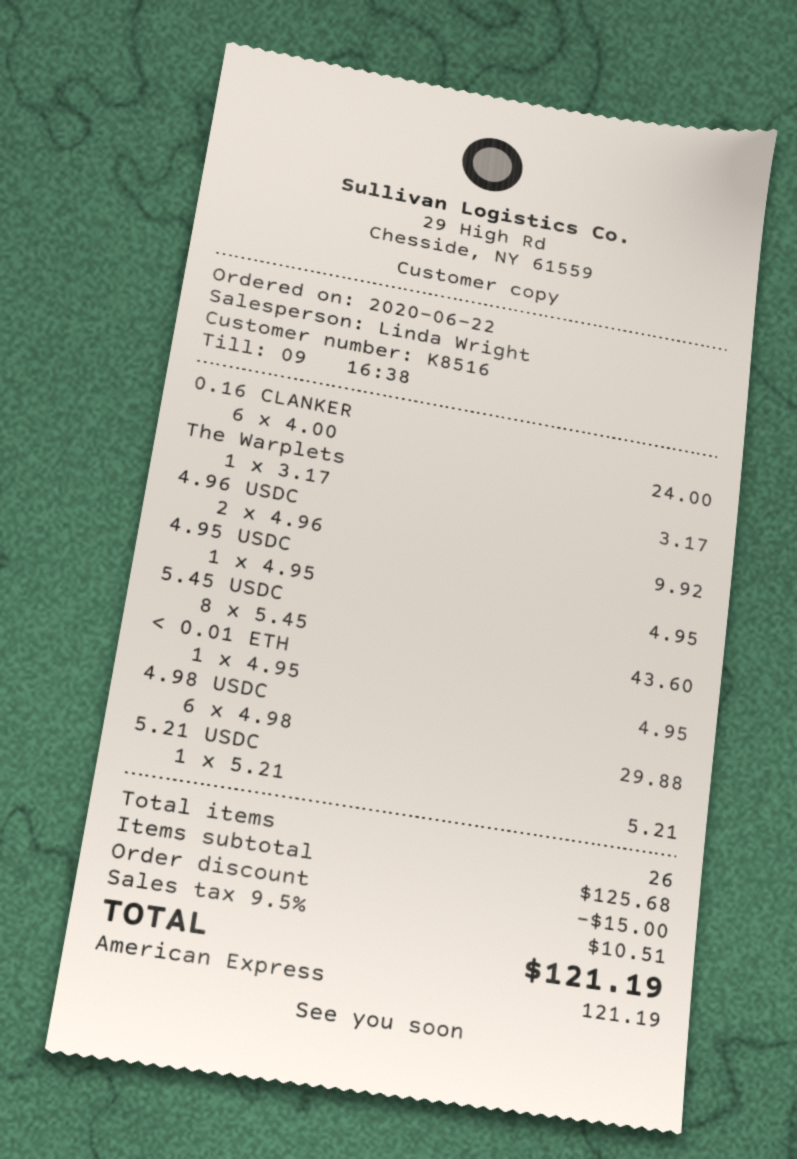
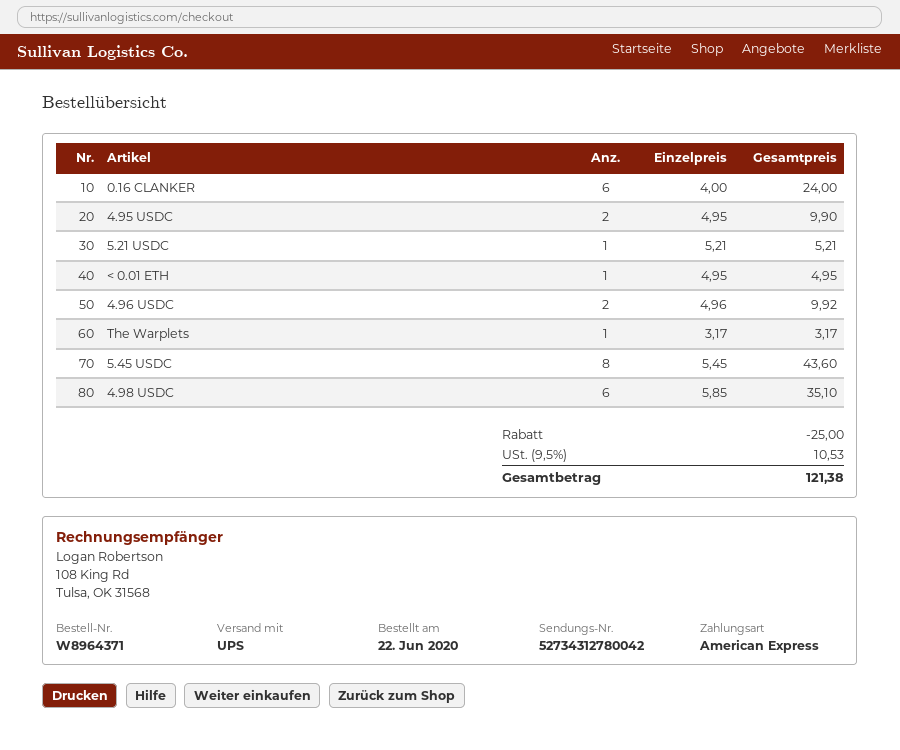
4.95 USDC: 1 x 4.95 = 4.95 -> 2 x 4.95 = 9.90
4.98 USDC: 6 x 4.98 = 29.88 -> 6 x 5.85 = 35.10
discount: 15.00 -> 25.00
tax: 9.5% = 10.51 -> 9.5% = 10.53
total: 121.19 -> 121.38

